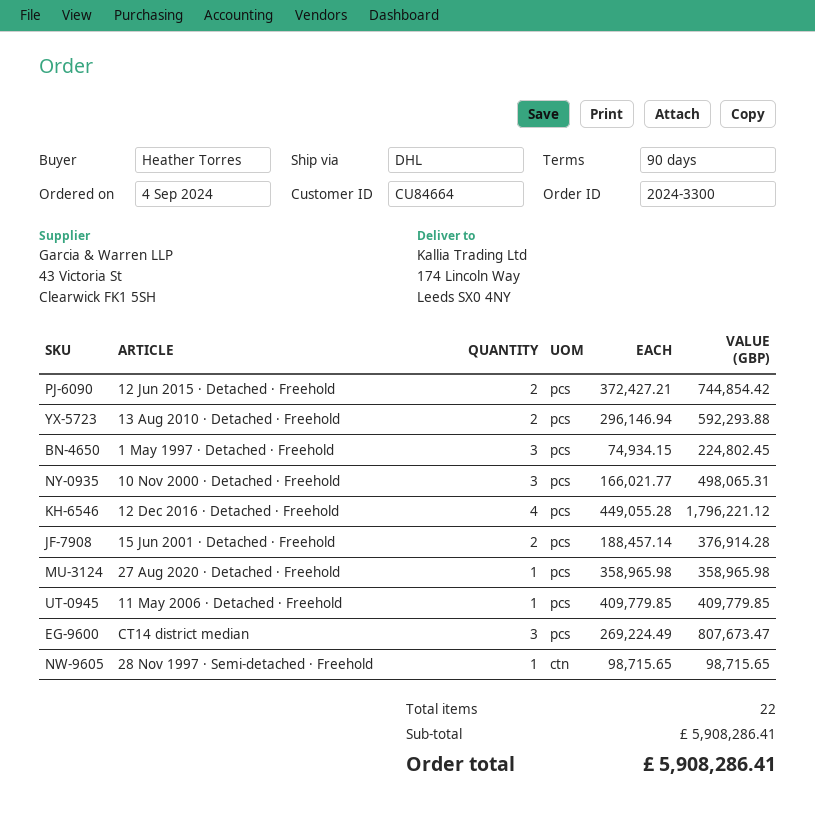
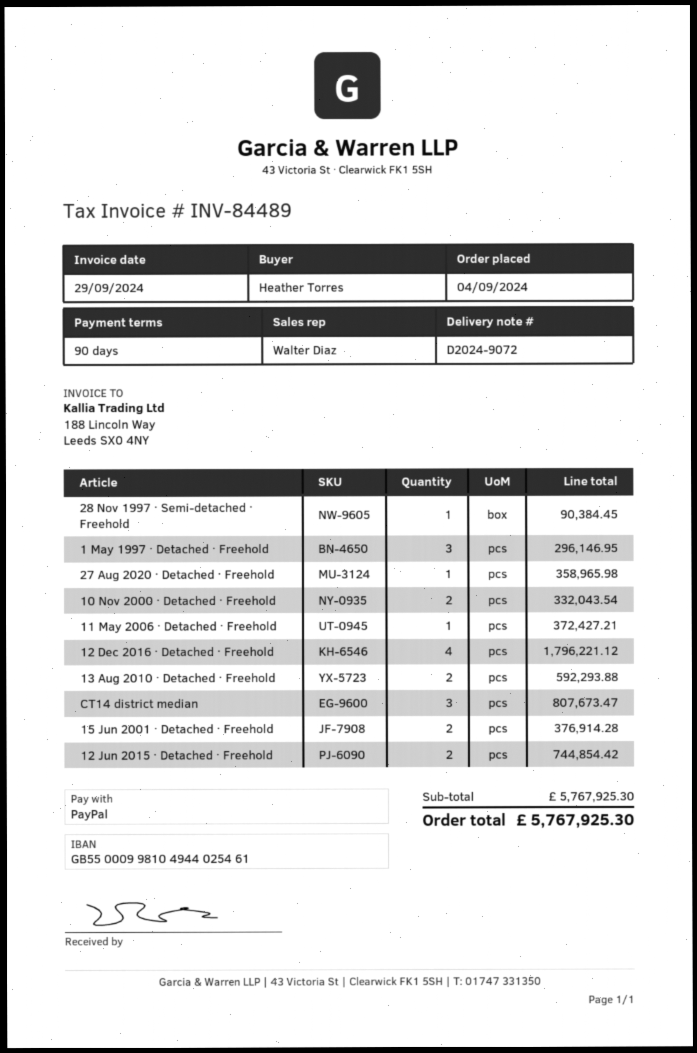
1 May 1997 · Detached · Freehold: 3 for 224802.45 -> 3 for 296146.95
10 Nov 2000 · Detached · Freehold: 3 for 498065.31 -> 2 for 332043.54
11 May 2006 · Detached · Freehold: 1 for 409779.85 -> 1 for 372427.21
28 Nov 1997 · Semi-detached · Freehold: 1 for 98715.65 -> 1 for 90384.45
subtotal: 5908286.41 -> 5767925.30
total: 5908286.41 -> 5767925.30

